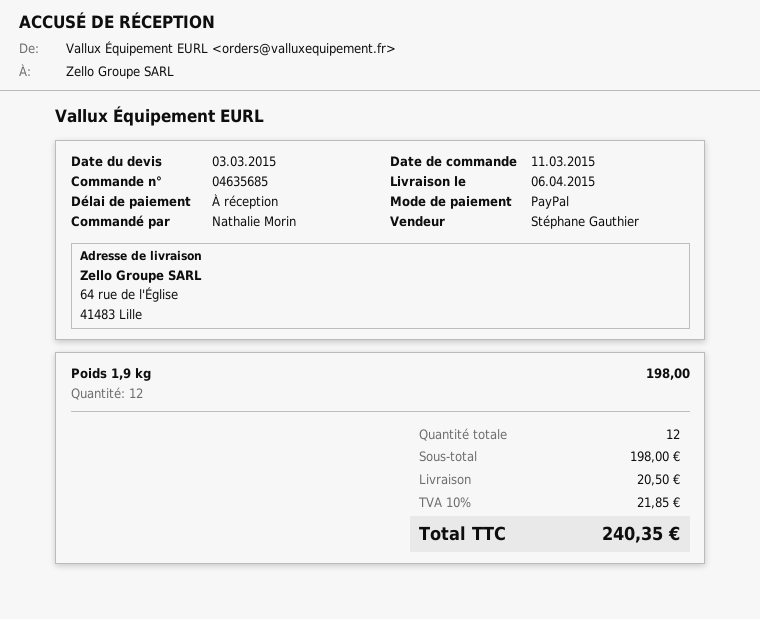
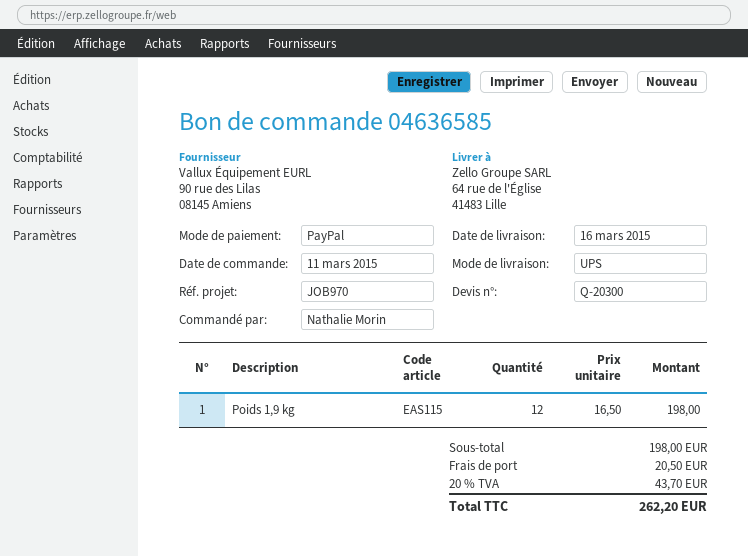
order number: 04635685 -> 04636585
delivery date: 2015-04-06 -> 2015-03-16
tax: 10% = 21.85 -> 20% = 43.70
total: 240.35 -> 262.20

